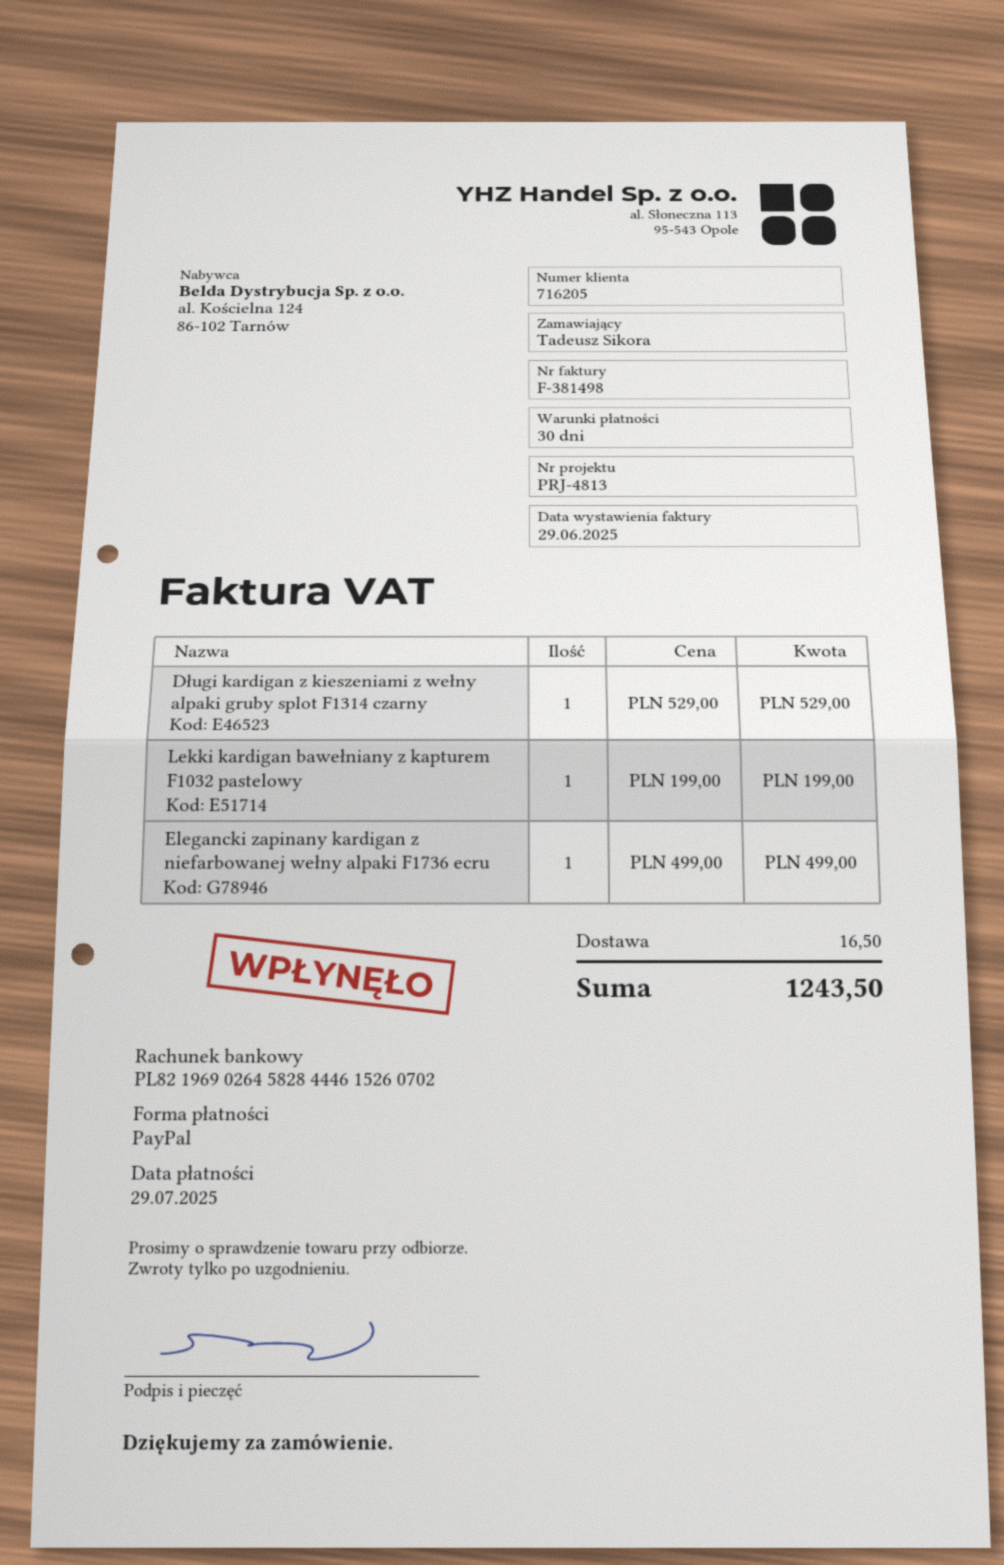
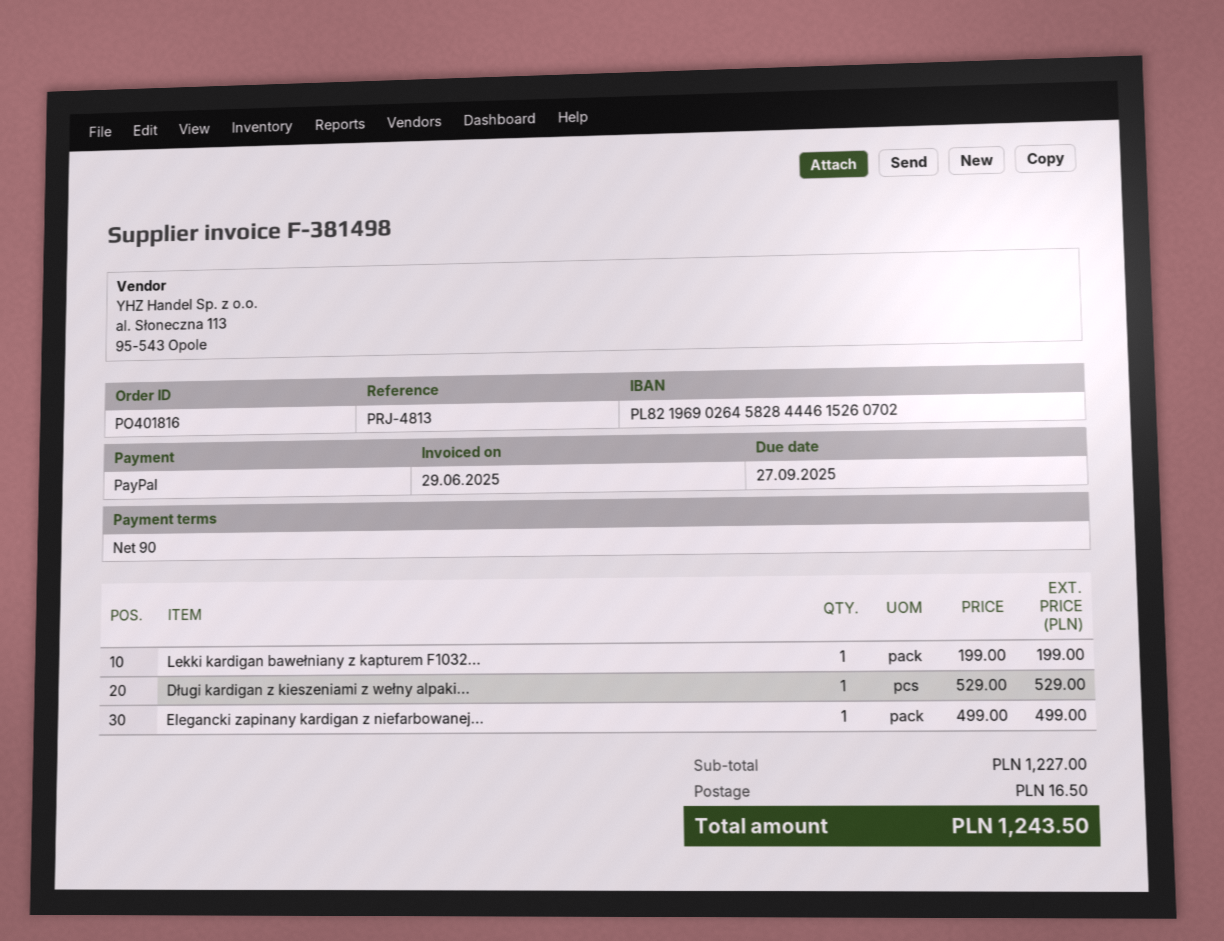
payment terms: 30 days -> 90 days
due date: 2025-07-29 -> 2025-09-27

